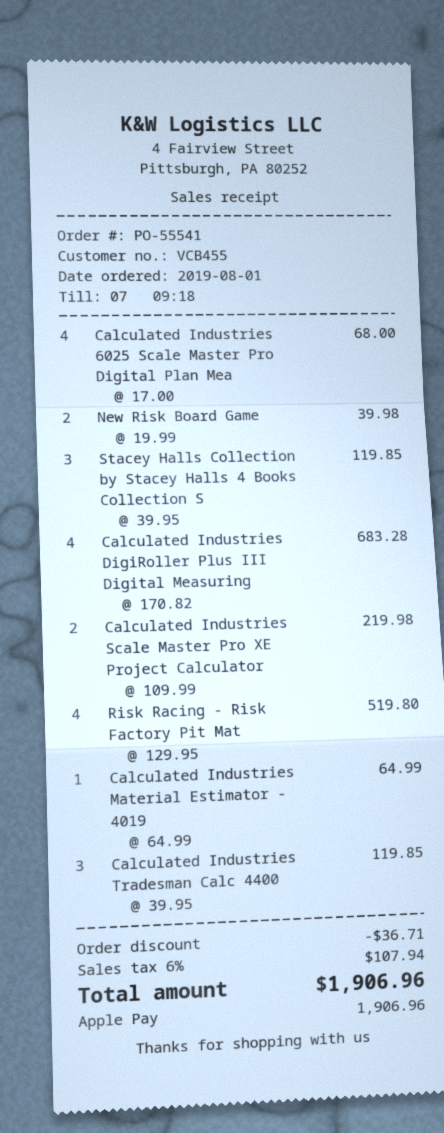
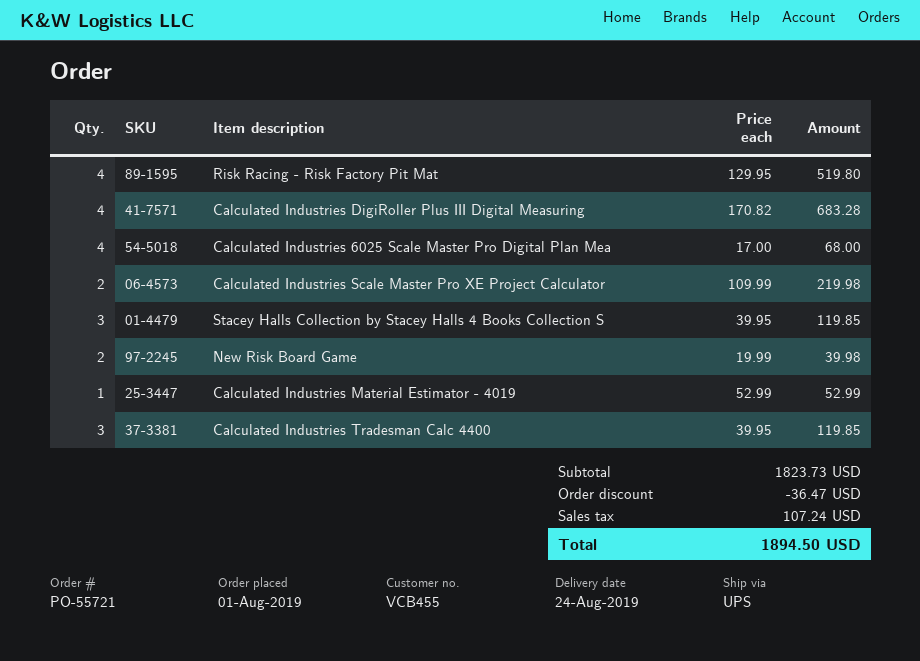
order number: PO-55541 -> PO-55721
Calculated Industries Material Estimator - 4019: 1 x 64.99 = 64.99 -> 1 x 52.99 = 52.99
discount: 36.71 -> 36.47
tax: 107.94 -> 107.24
total: 1906.96 -> 1894.50

